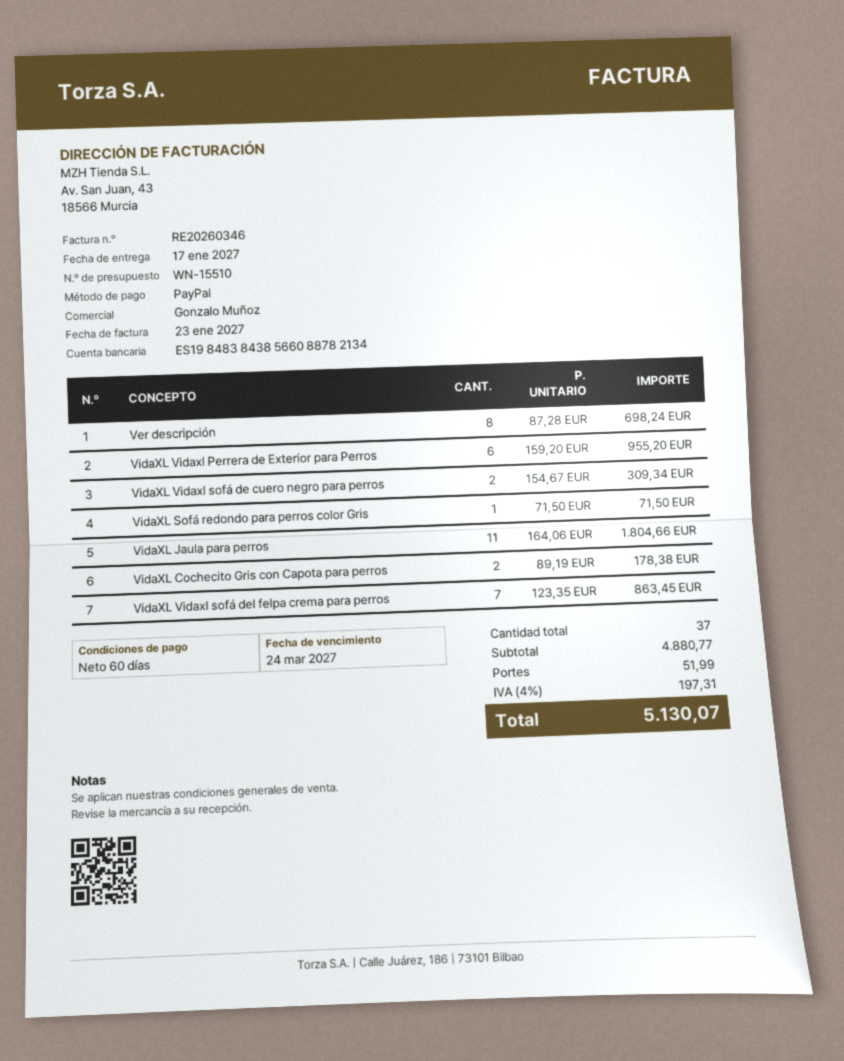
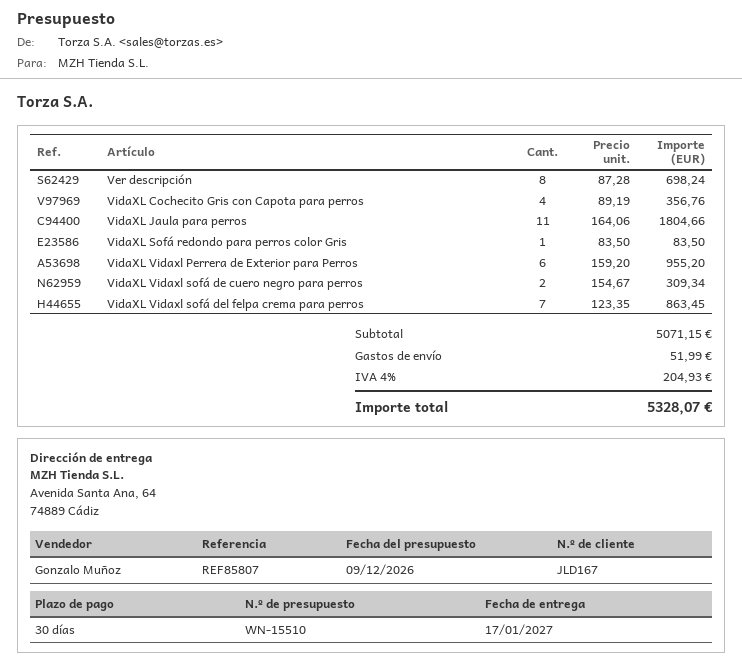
payment terms: 60 days -> 30 days
VidaXL Sofá redondo para perros color Gris: 1 x 71.50 = 71.50 -> 1 x 83.50 = 83.50
VidaXL Cochecito Gris con Capota para perros: 2 x 89.19 = 178.38 -> 4 x 89.19 = 356.76
subtotal: 4880.77 -> 5071.15
tax: 4% = 197.31 -> 4% = 204.93
total: 5130.07 -> 5328.07

